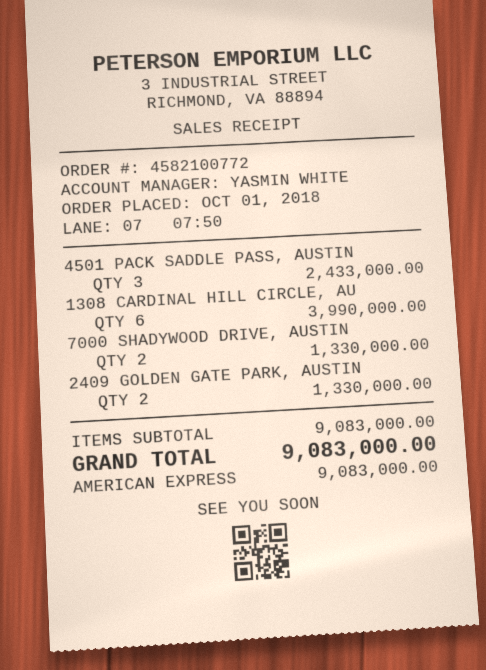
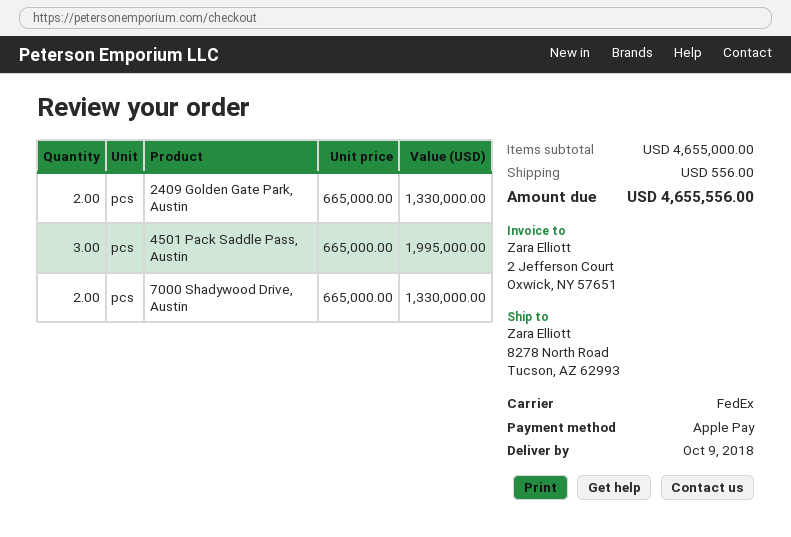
payment method: American Express -> Apple Pay
4501 PACK SADDLE PASS, AUSTIN: 3 for 2433000.00 -> 3 for 1995000.00
1308 CARDINAL HILL CIRCLE, AU: 6 for 3990000.00 -> none
subtotal: 9083000.00 -> 4655000.00
shipping: none -> 556.00
total: 9083000.00 -> 4655556.00

